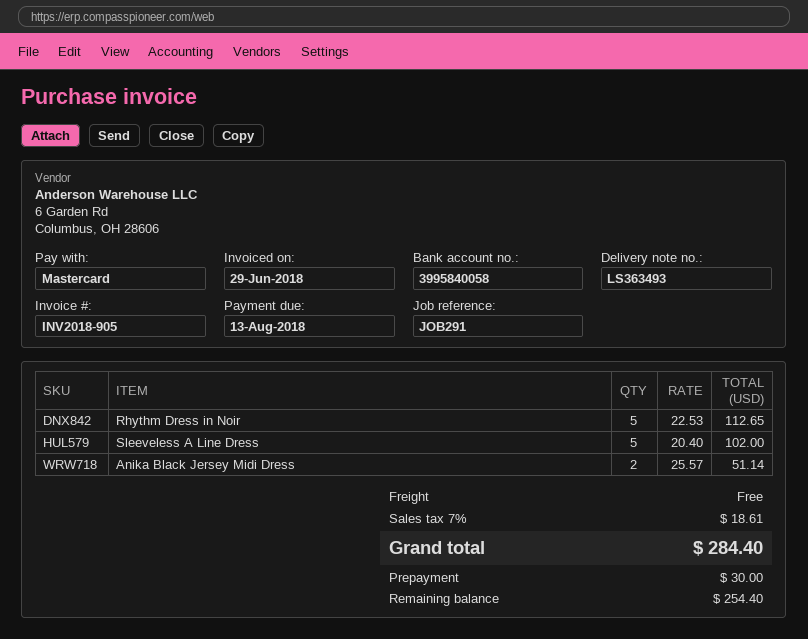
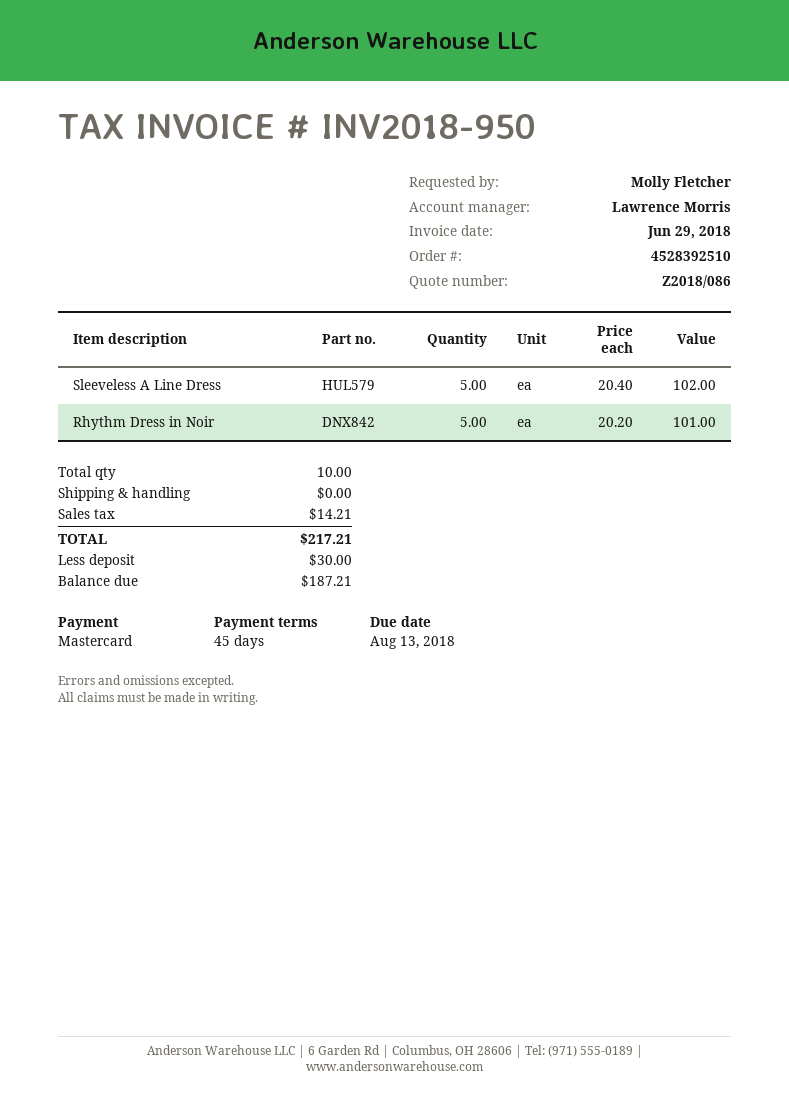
invoice number: INV2018-905 -> INV2018-950
Rhythm Dress in Noir: 5 x 22.53 = 112.65 -> 5 x 20.20 = 101.00
Anika Black Jersey Midi Dress: 2 x 25.57 = 51.14 -> none
tax: 18.61 -> 14.21
total: 284.40 -> 217.21
balance: 254.40 -> 187.21

